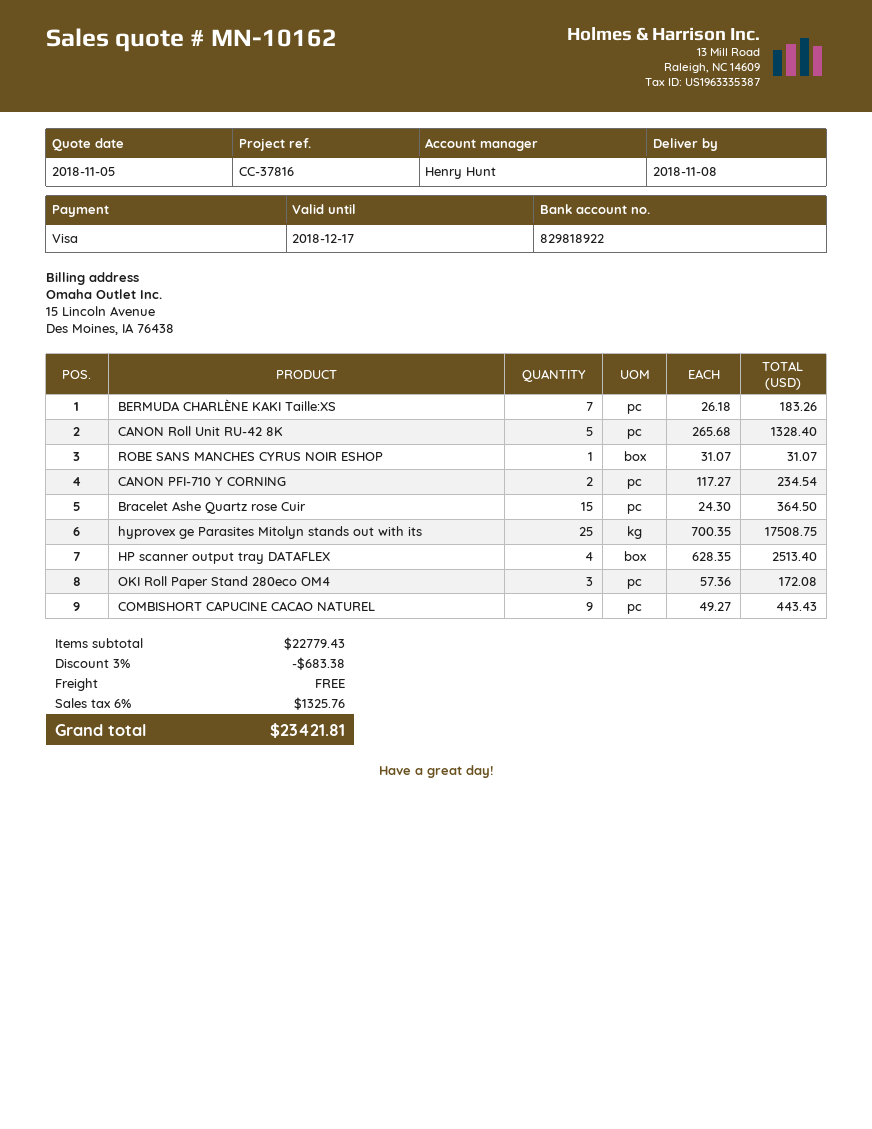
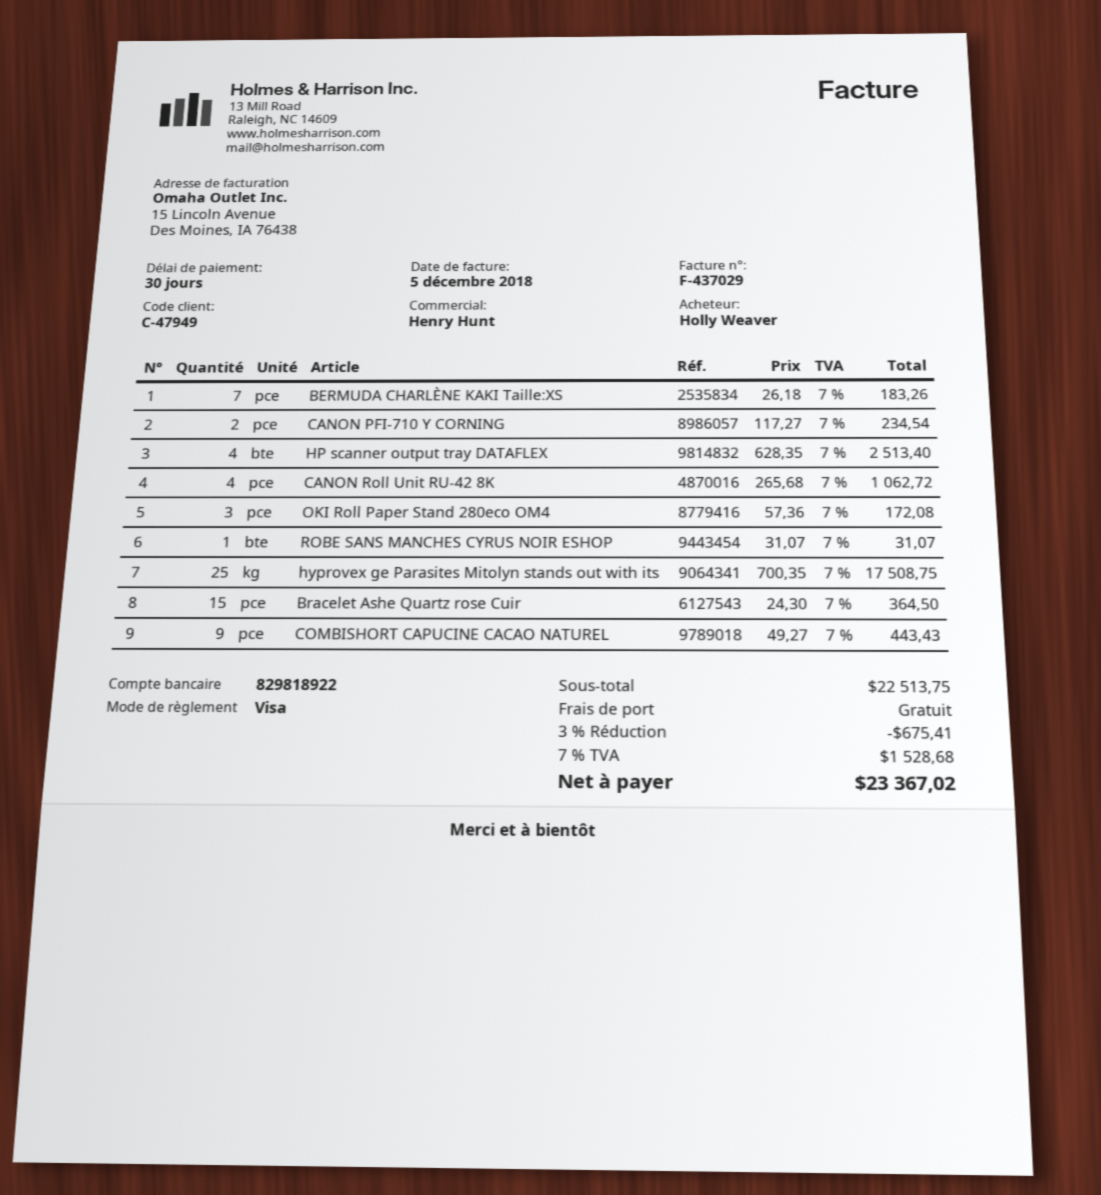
CANON Roll Unit RU-42 8K: 5 x 265.68 = 1328.40 -> 4 x 265.68 = 1062.72
subtotal: 22779.43 -> 22513.75
discount: 3% = 683.38 -> 3% = 675.41
tax: 6% = 1325.76 -> 7% = 1528.68
total: 23421.81 -> 23367.02

